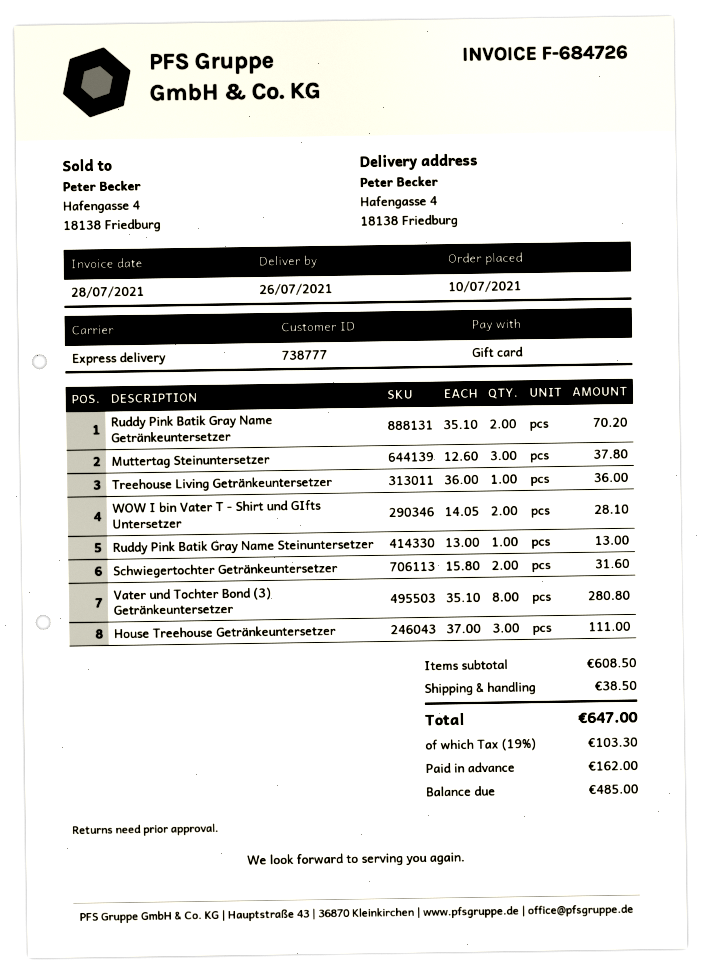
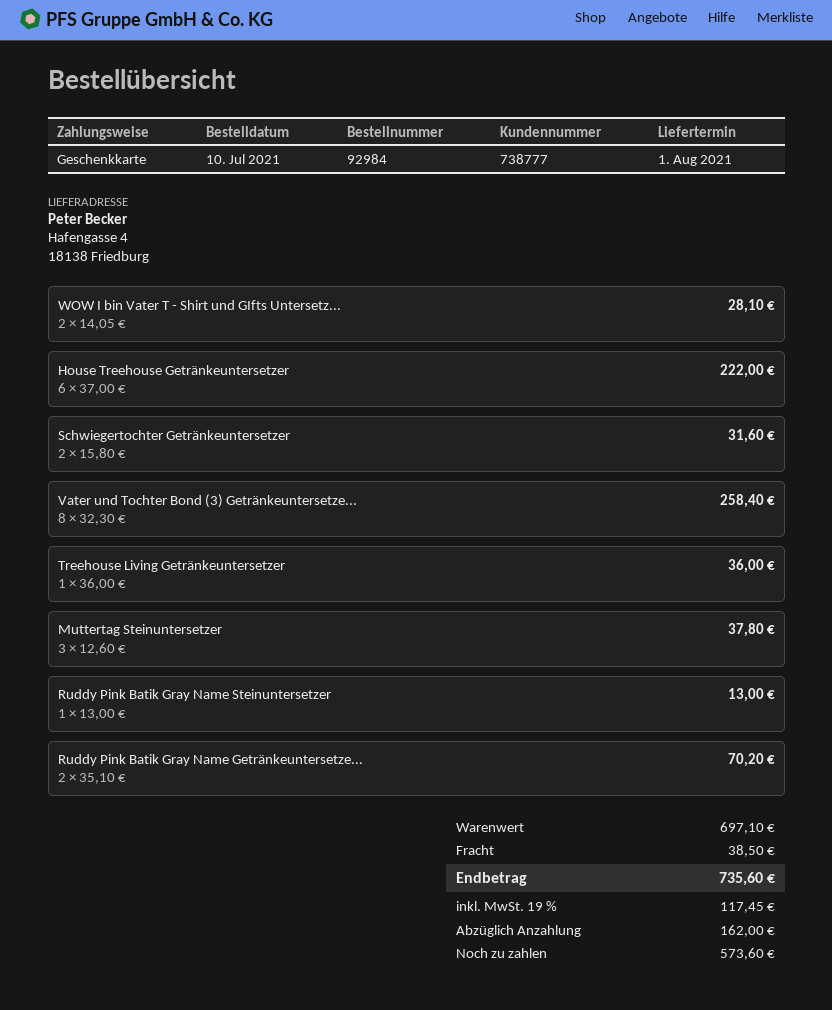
delivery date: 2021-07-26 -> 2021-08-01
Vater und Tochter Bond (3) Getränkeuntersetzer: 8 x 35.10 = 280.80 -> 8 x 32.30 = 258.40
House Treehouse Getränkeuntersetzer: 3 x 37.00 = 111.00 -> 6 x 37.00 = 222.00
subtotal: 608.50 -> 697.10
tax: 19% = 103.30 -> 19% = 117.45
total: 647.00 -> 735.60
balance: 485.00 -> 573.60

